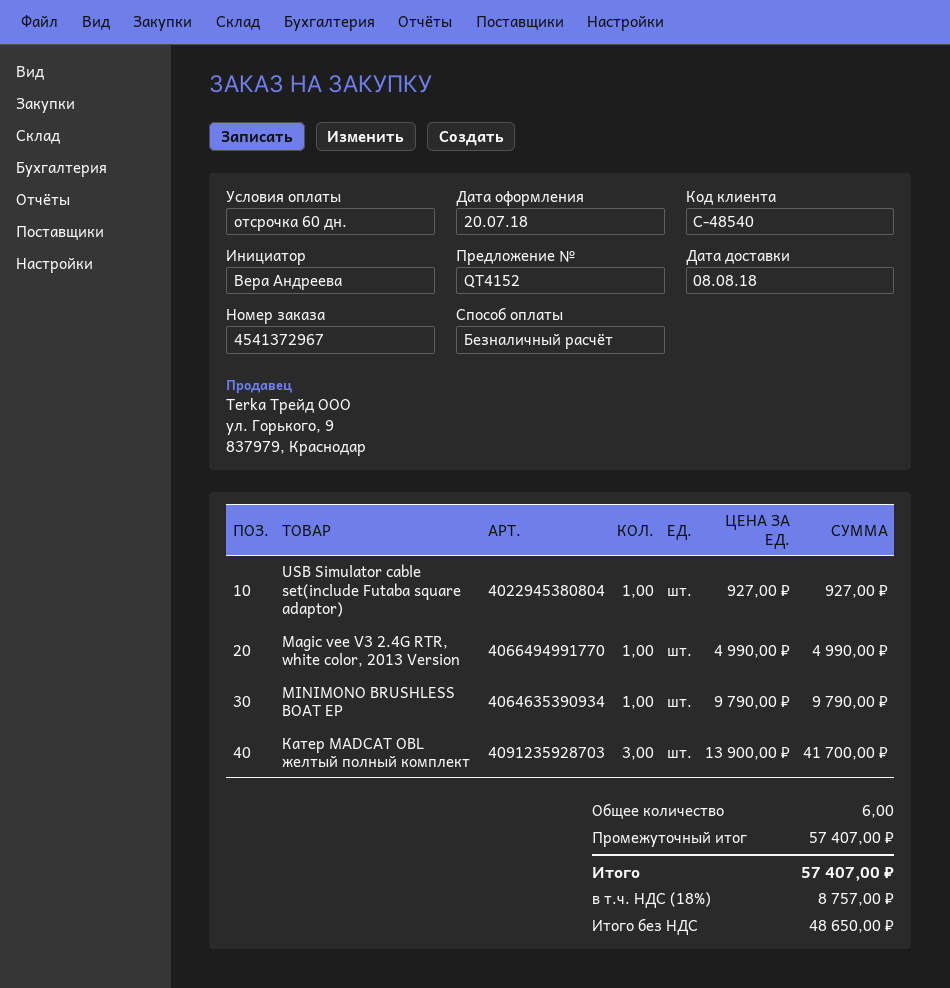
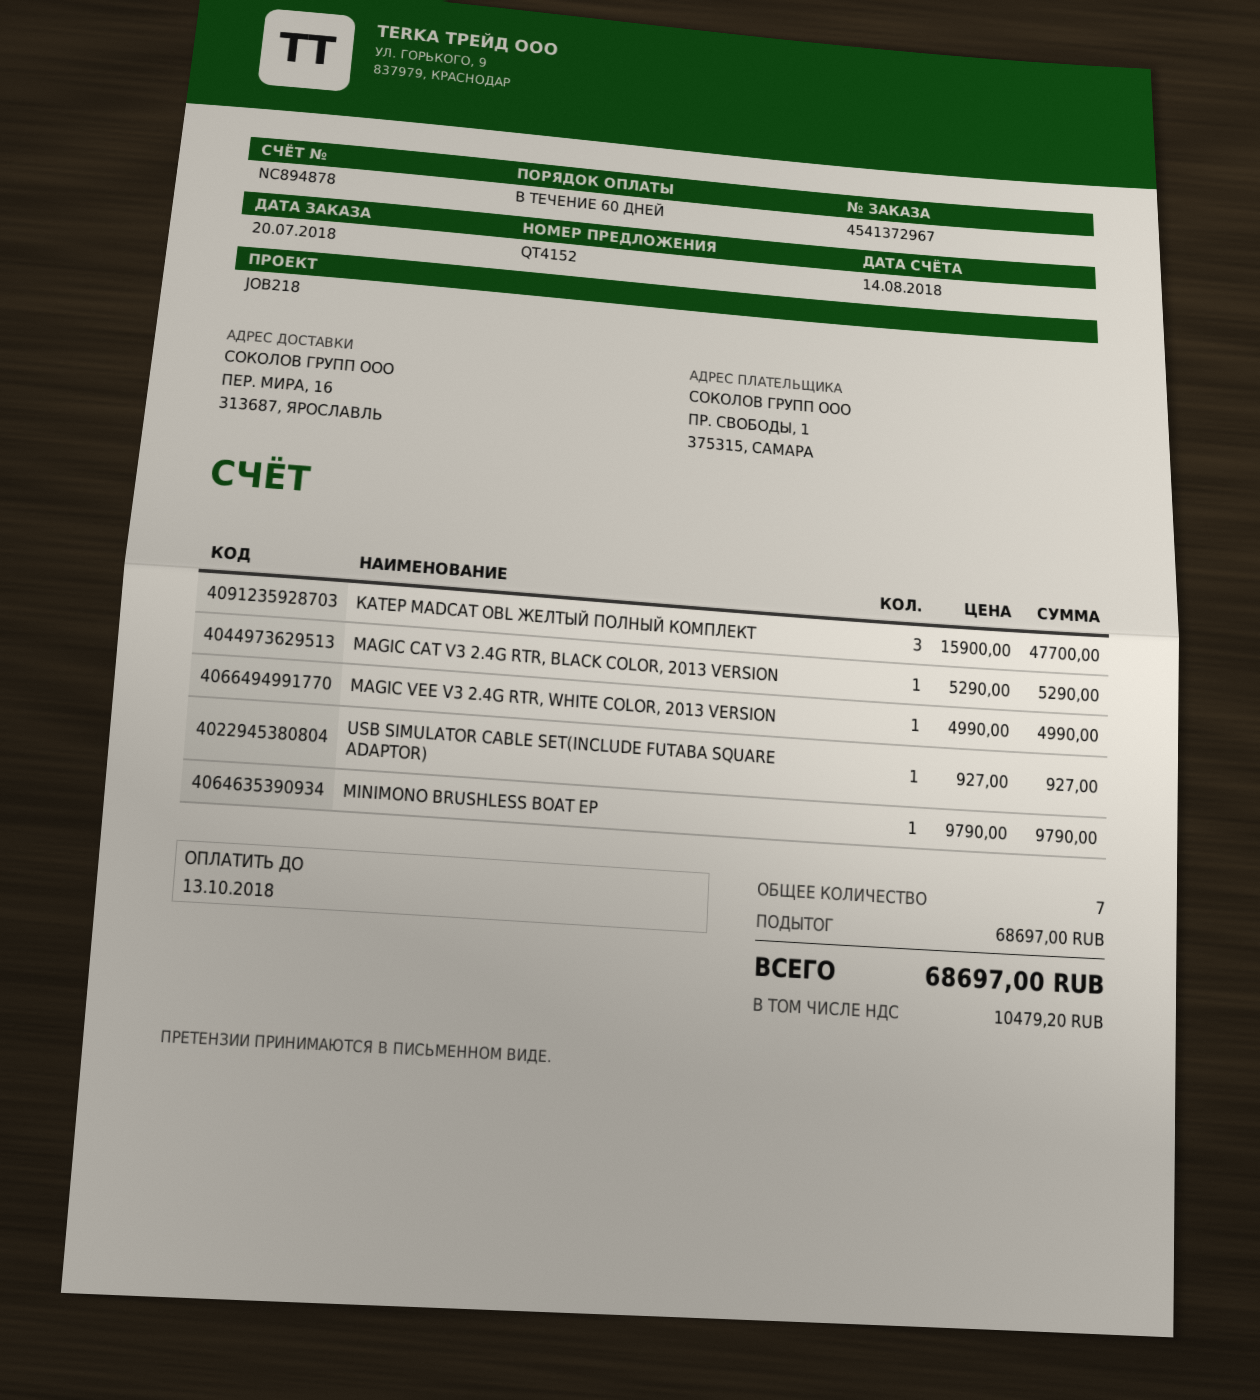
Катер MADCAT OBL желтый полный комплект: 3 x 13900.00 = 41700.00 -> 3 x 15900.00 = 47700.00
MAGIC CAT V3 2.4G RTR, BLACK COLOR, 2013 VERSION: none -> 1 x 5290.00 = 5290.00
total quantity: 6 -> 7
subtotal: 57407.00 -> 68697.00
tax: 8757.00 -> 10479.20
total: 57407.00 -> 68697.00

